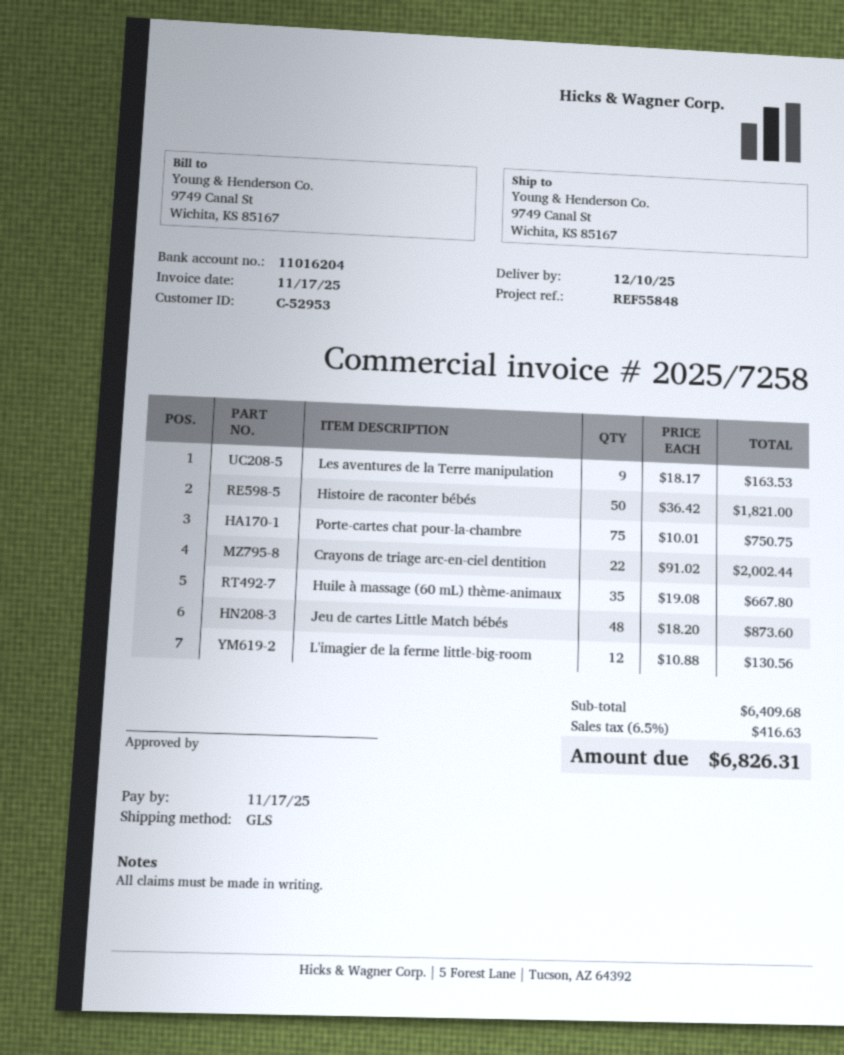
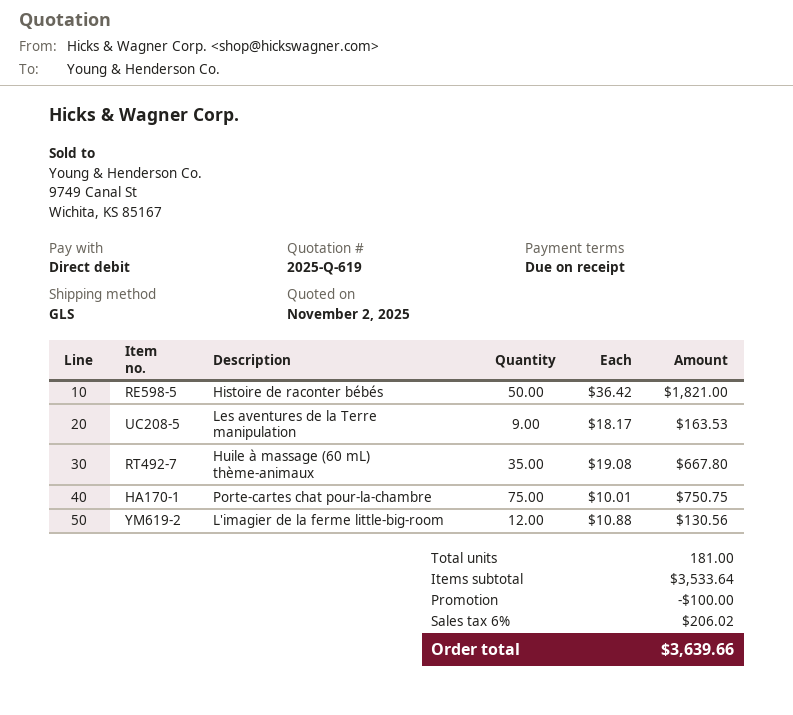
Crayons de triage arc-en-ciel dentition: 22 x 91.02 = 2002.44 -> none
Jeu de cartes Little Match bébés: 48 x 18.20 = 873.60 -> none
subtotal: 6409.68 -> 3533.64
discount: none -> 100.00
tax: 6.5% = 416.63 -> 6% = 206.02
total: 6826.31 -> 3639.66

